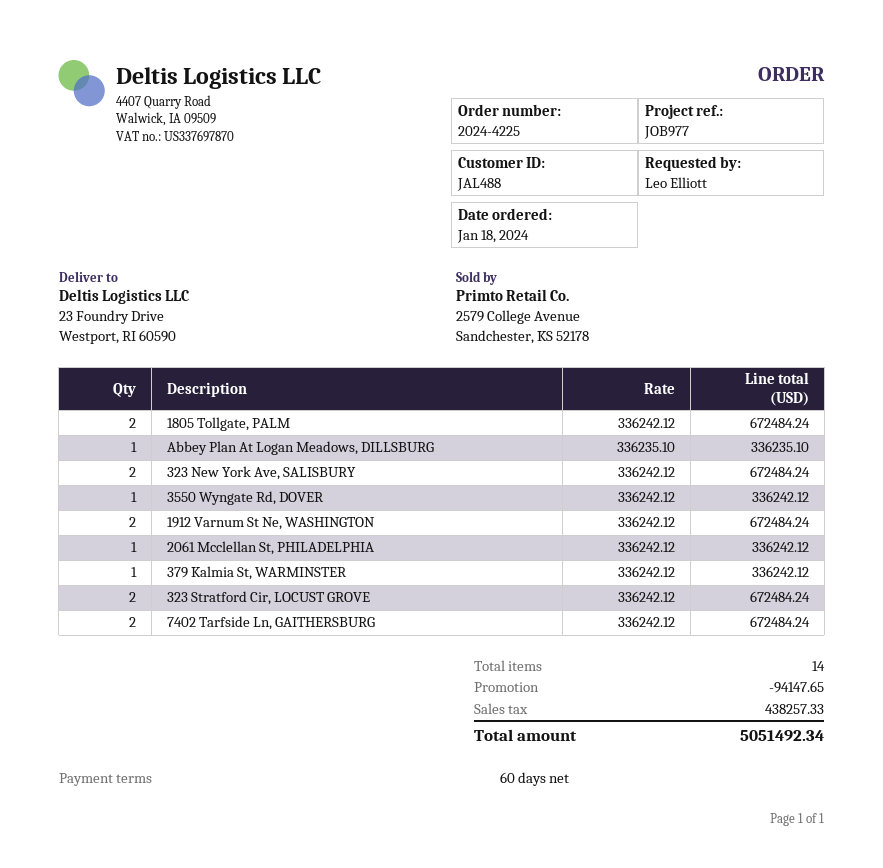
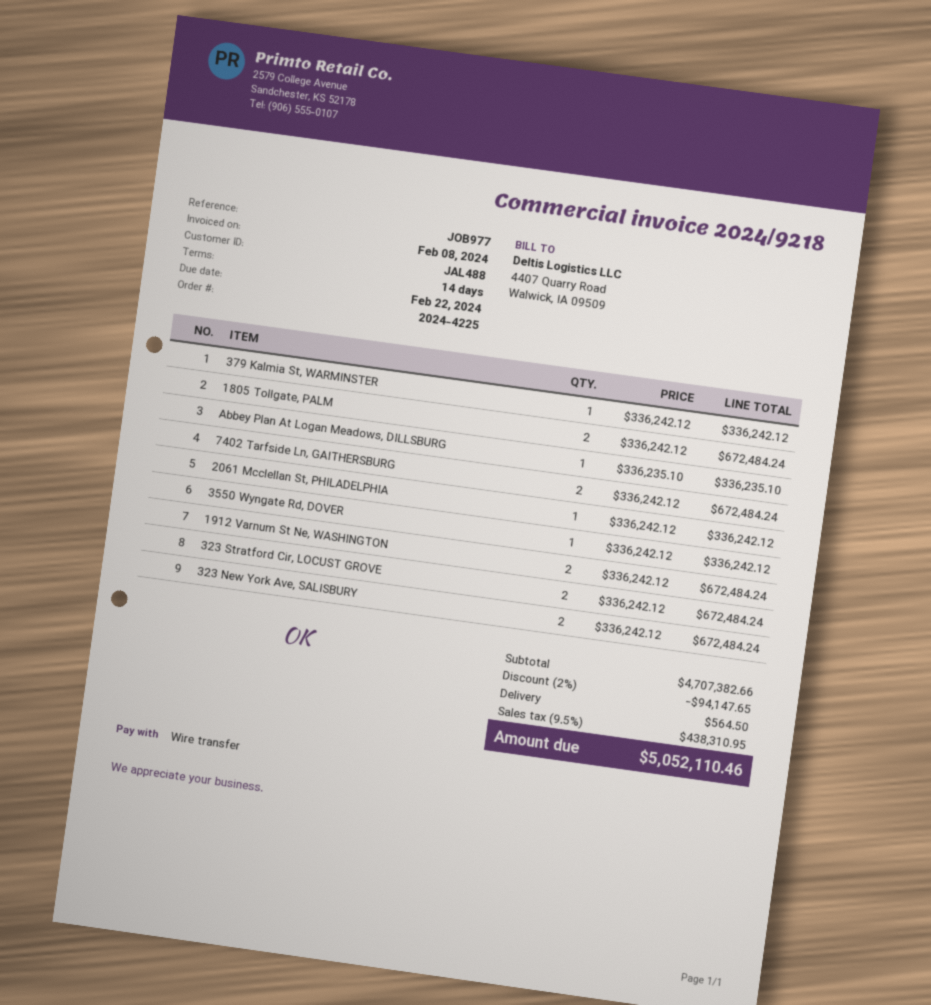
payment terms: 60 days -> 14 days
shipping: none -> 564.50
tax: 438257.33 -> 438310.95
total: 5051492.34 -> 5052110.46

